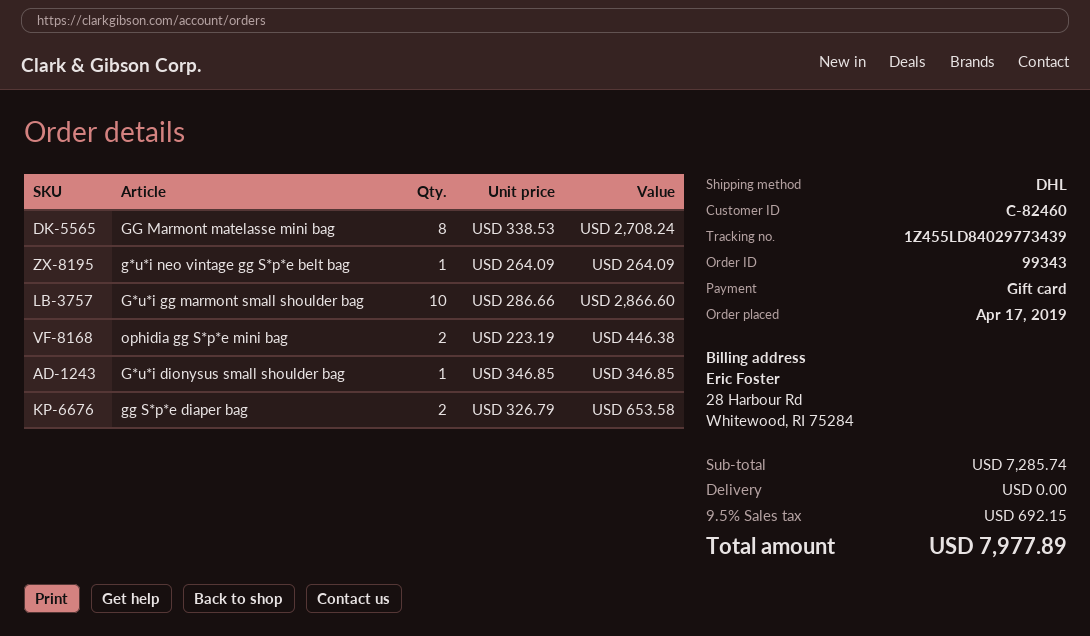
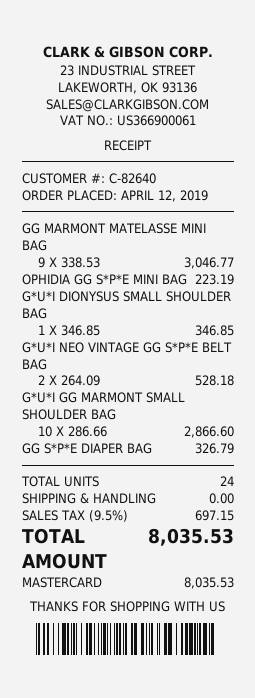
order date: 2019-04-17 -> 2019-04-12
customer number: C-82460 -> C-82640
payment method: gift card -> Mastercard
GG Marmont matelasse mini bag: 8 x 338.53 = 2708.24 -> 9 x 338.53 = 3046.77
g*u*i neo vintage gg S*p*e belt bag: 1 x 264.09 = 264.09 -> 2 x 264.09 = 528.18
ophidia gg S*p*e mini bag: 2 x 223.19 = 446.38 -> 1 x 223.19 = 223.19
gg S*p*e diaper bag: 2 x 326.79 = 653.58 -> 1 x 326.79 = 326.79
tax: 9.5% = 692.15 -> 9.5% = 697.15
total: 7977.89 -> 8035.53

